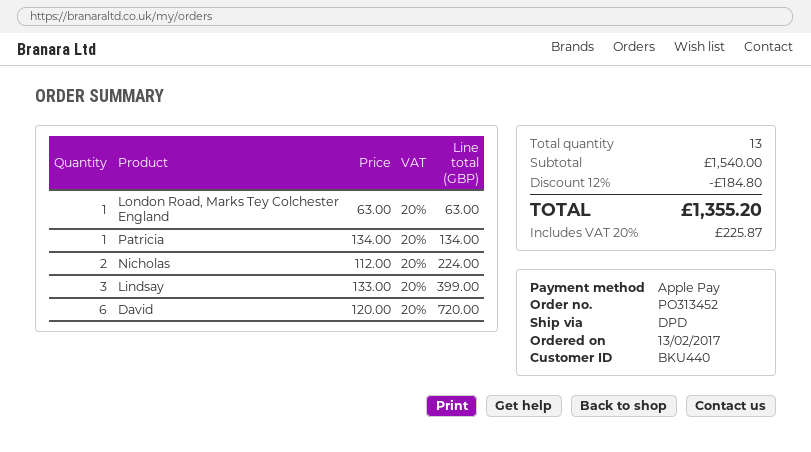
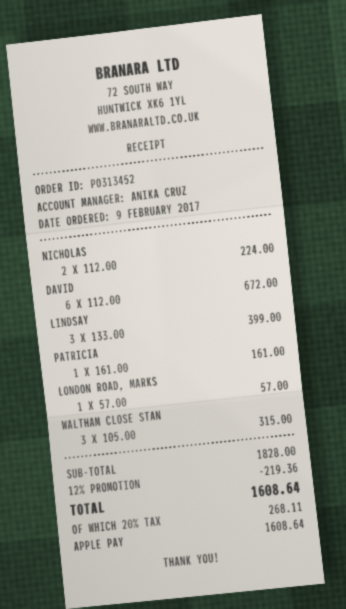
order date: 2017-02-13 -> 2017-02-09
London Road, Marks Tey Colchester England: 1 x 63.00 = 63.00 -> 1 x 57.00 = 57.00
Patricia: 1 x 134.00 = 134.00 -> 1 x 161.00 = 161.00
David: 6 x 120.00 = 720.00 -> 6 x 112.00 = 672.00
WALTHAM CLOSE STAN: none -> 3 x 105.00 = 315.00
subtotal: 1540.00 -> 1828.00
discount: 12% = 184.80 -> 12% = 219.36
tax: 20% = 225.87 -> 20% = 268.11
total: 1355.20 -> 1608.64

